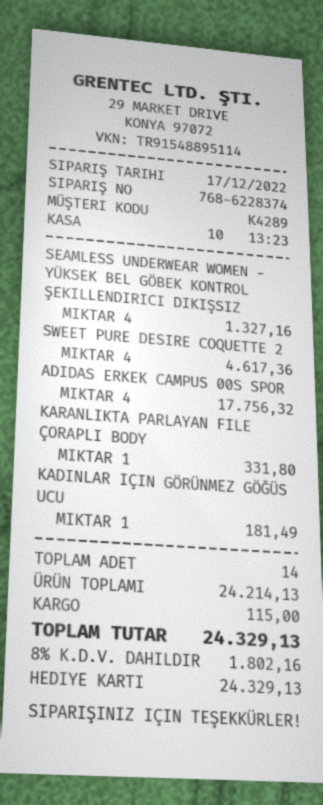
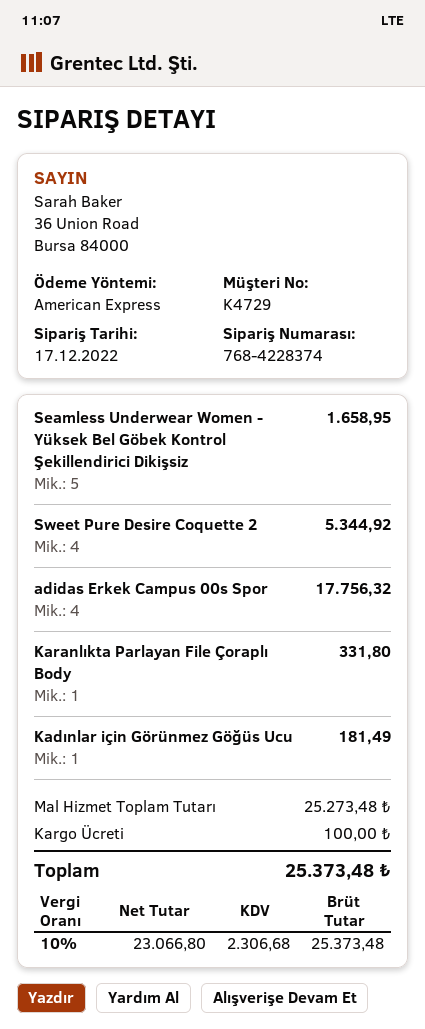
order number: 768-6228374 -> 768-4228374
customer number: K4289 -> K4729
payment method: gift card -> American Express
SEAMLESS UNDERWEAR WOMEN - YÜKSEK BEL GÖBEK KONTROL ŞEKILLENDIRICI DIKIŞSIZ: 4 for 1327.16 -> 5 for 1658.95
SWEET PURE DESIRE COQUETTE 2: 4 for 4617.36 -> 4 for 5344.92
subtotal: 24214.13 -> 25273.48
shipping: 115.00 -> 100.00
tax: 8% = 1802.16 -> 10% = 2306.68
total: 24329.13 -> 25373.48

